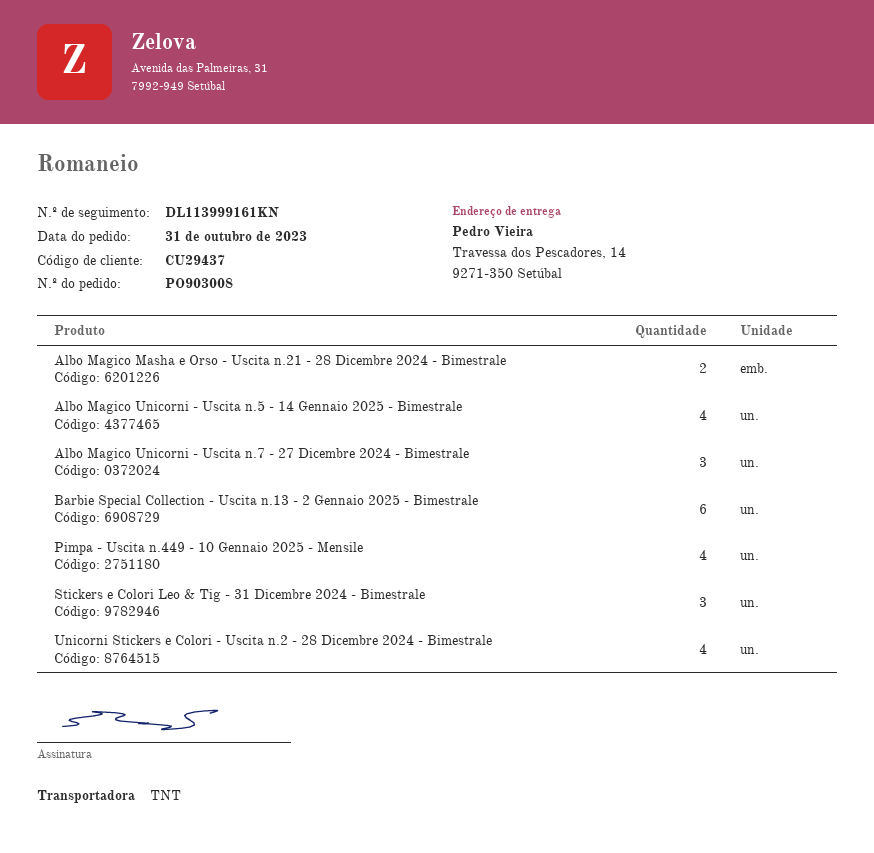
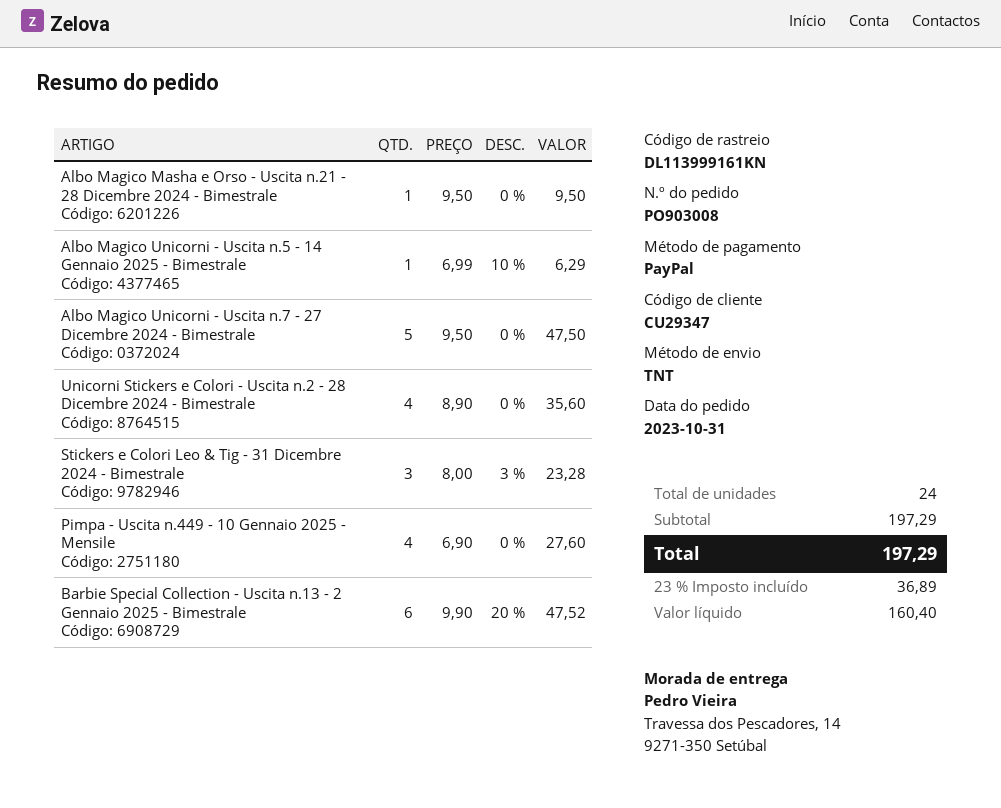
customer number: CU29437 -> CU29347
Albo Magico Masha e Orso - Uscita n.21 - 28 Dicembre 2024 - Bimestrale: 2 -> 1
Albo Magico Unicorni - Uscita n.5 - 14 Gennaio 2025 - Bimestrale: 4 -> 1
Albo Magico Unicorni - Uscita n.7 - 27 Dicembre 2024 - Bimestrale: 3 -> 5

